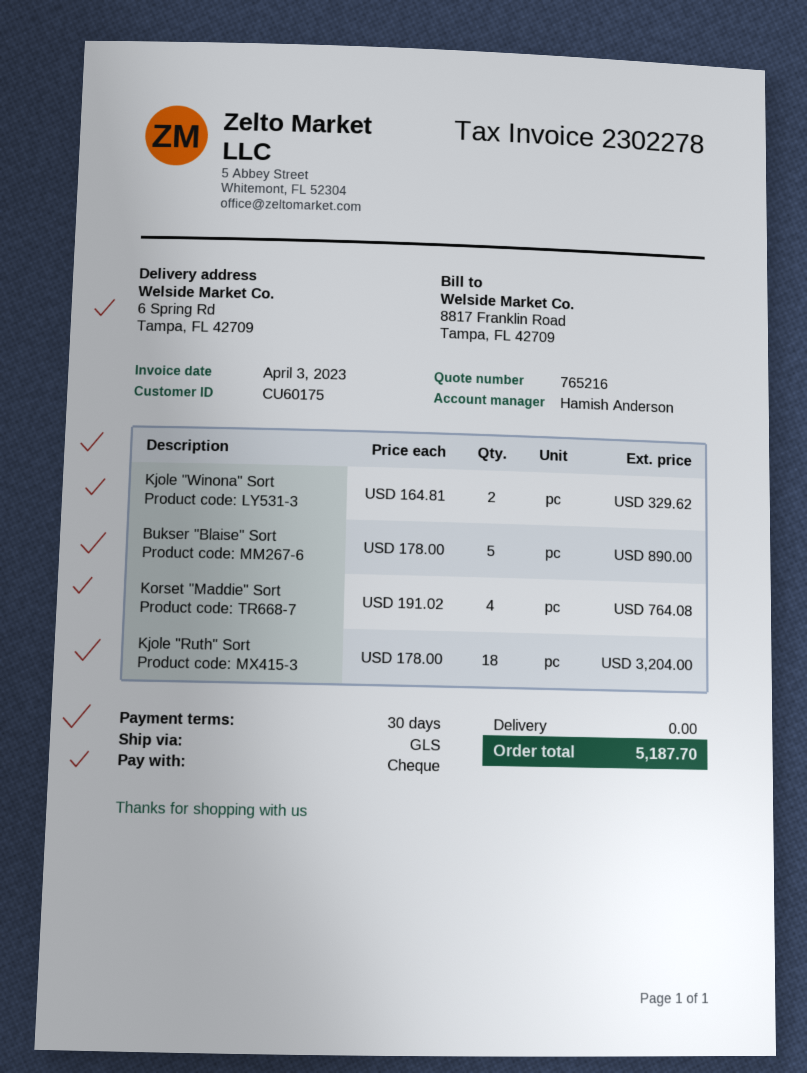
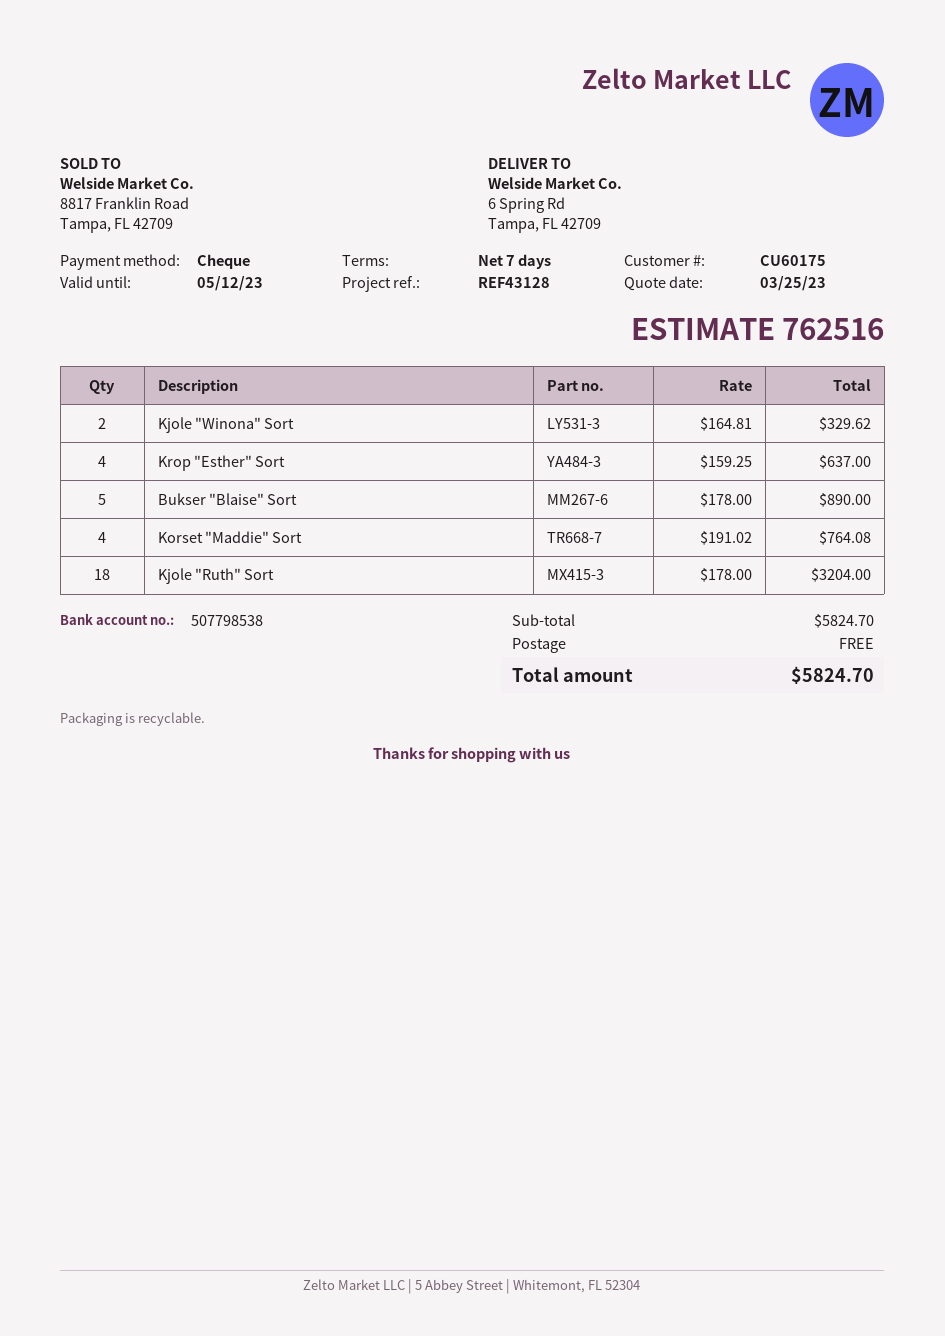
quote number: 765216 -> 762516
payment terms: 30 days -> 7 days
Krop "Esther" Sort: none -> 4 x 159.25 = 637.00
total: 5187.70 -> 5824.70

